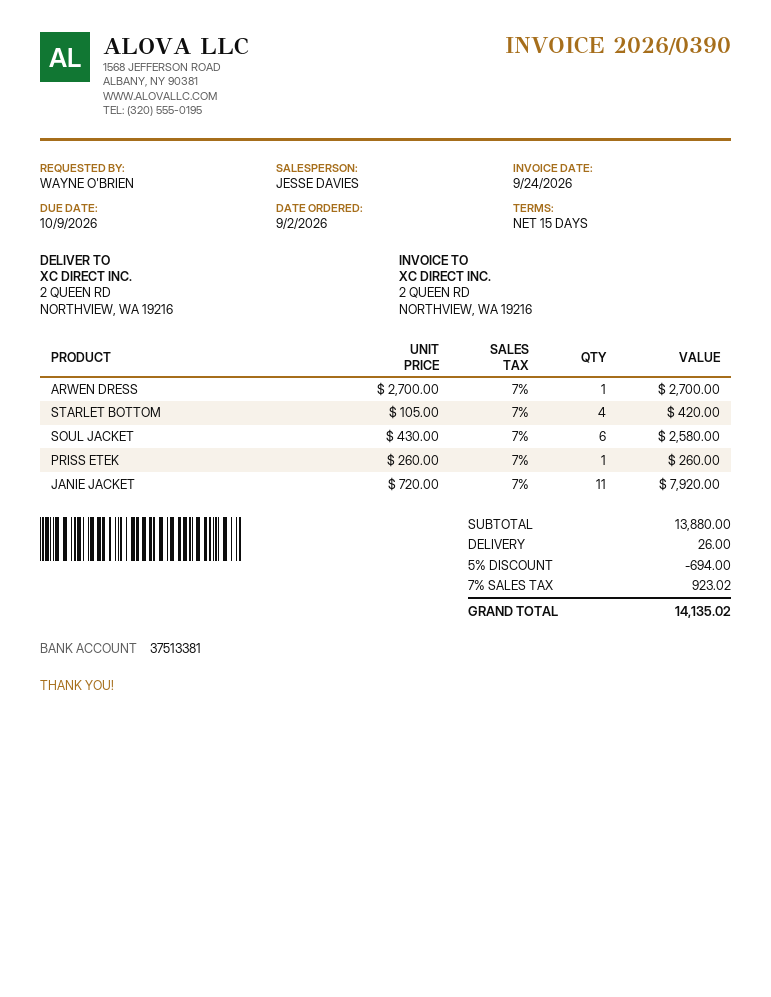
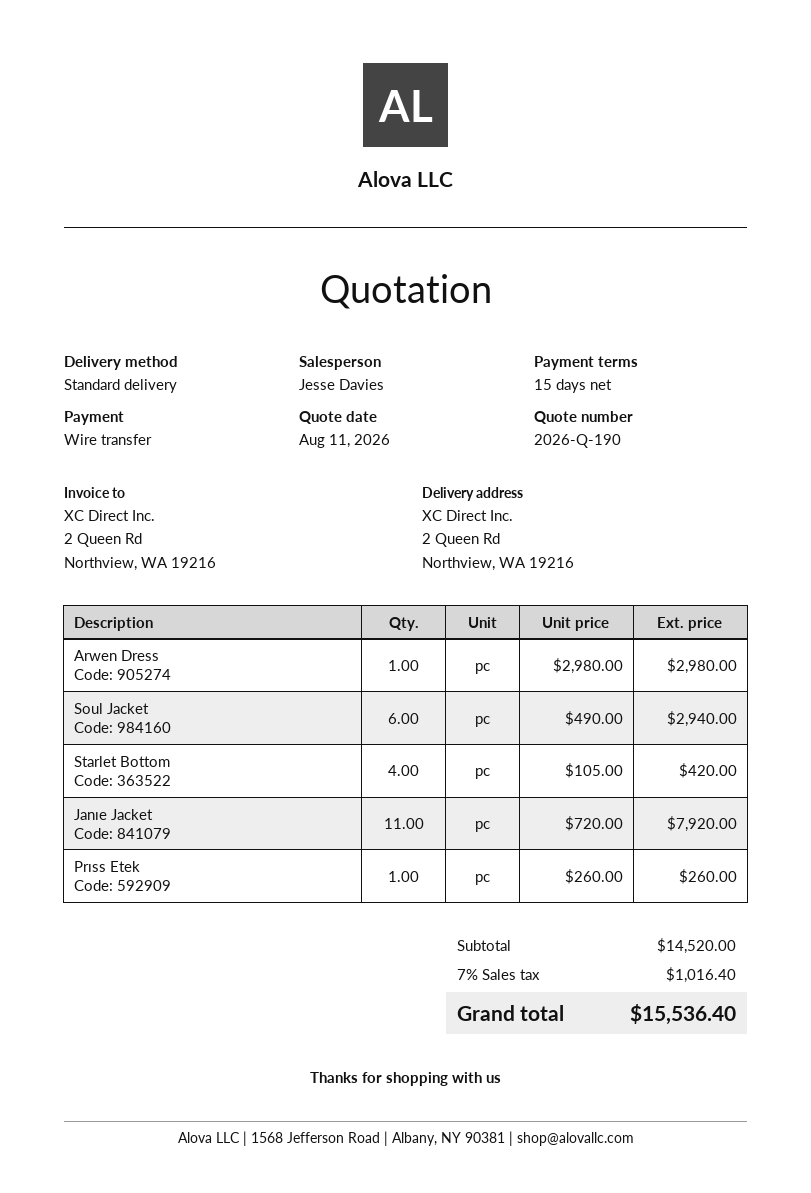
ARWEN DRESS: 1 x 2700.00 = 2700.00 -> 1 x 2980.00 = 2980.00
SOUL JACKET: 6 x 430.00 = 2580.00 -> 6 x 490.00 = 2940.00
subtotal: 13880.00 -> 14520.00
discount: 5% = 694.00 -> none
shipping: 26.00 -> none
tax: 7% = 923.02 -> 7% = 1016.40
total: 14135.02 -> 15536.40

